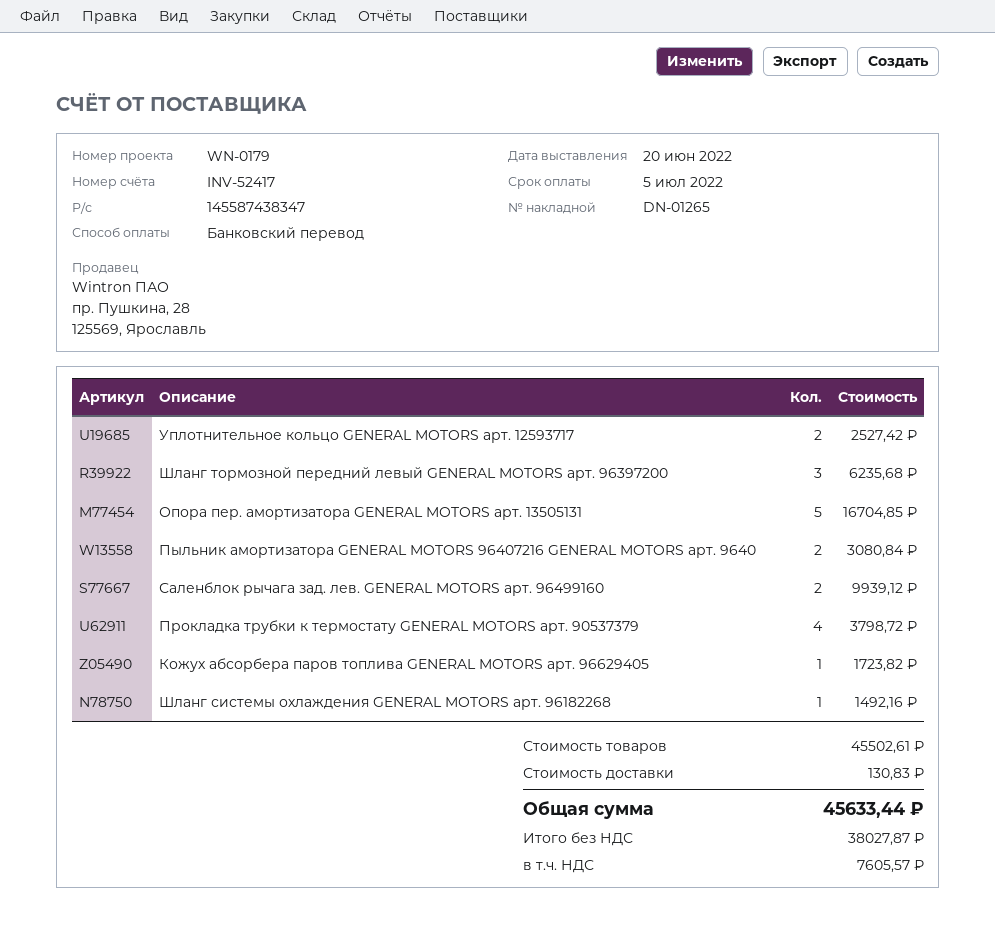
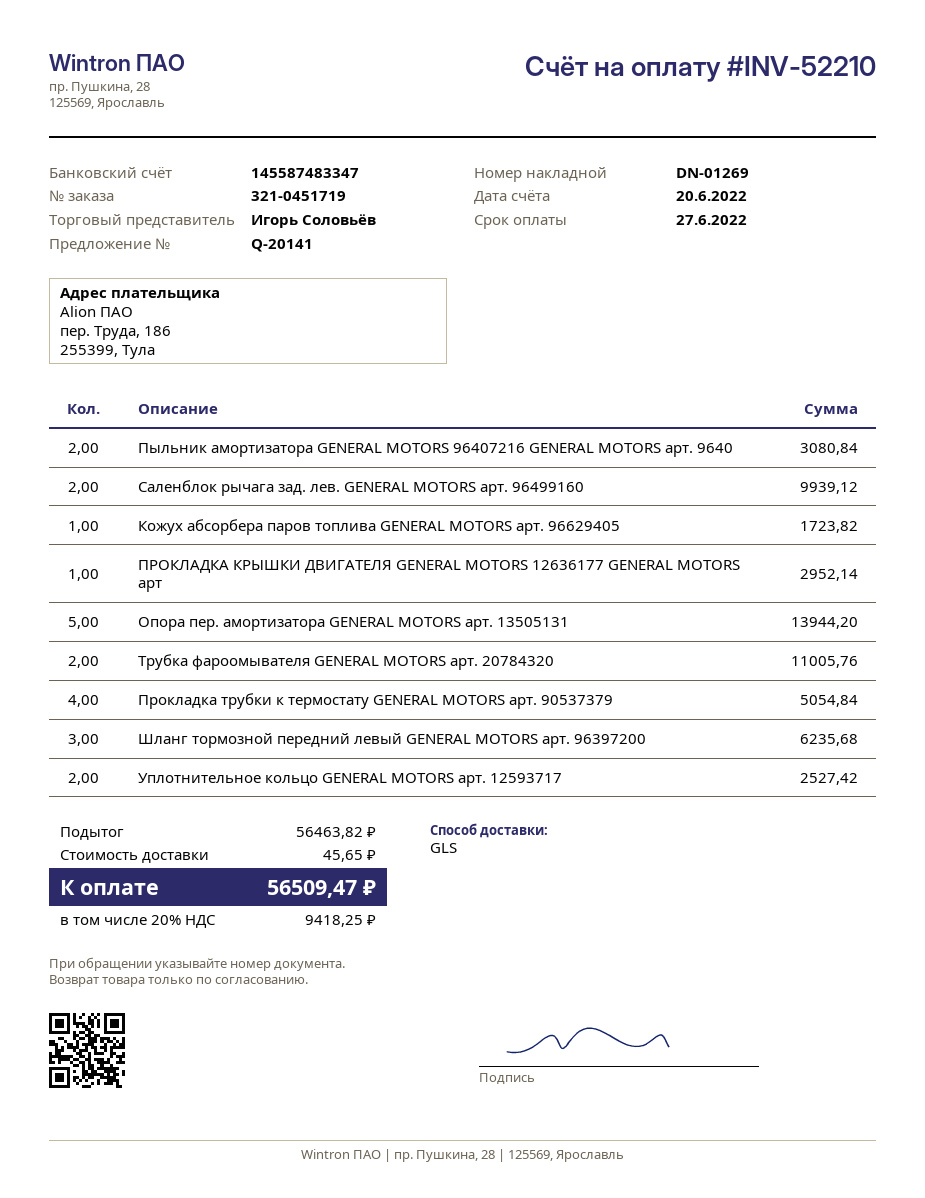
delivery note number: DN-01265 -> DN-01269
invoice number: INV-52417 -> INV-52210
due date: 2022-07-05 -> 2022-06-27
bank account: 145587438347 -> 145587483347
Опора пер. амортизатора GENERAL MOTORS арт. 13505131: 5 for 16704.85 -> 5 for 13944.20
Прокладка трубки к термостату GENERAL MOTORS арт. 90537379: 4 for 3798.72 -> 4 for 5054.84
Шланг системы охлаждения GENERAL MOTORS арт. 96182268: 1 for 1492.16 -> none
ПРОКЛАДКА КРЫШКИ ДВИГАТЕЛЯ GENERAL MOTORS 12636177 GENERAL MOTORS арт: none -> 1 for 2952.14
Трубка фароомывателя GENERAL MOTORS арт. 20784320: none -> 2 for 11005.76
subtotal: 45502.61 -> 56463.82
shipping: 130.83 -> 45.65
tax: 7605.57 -> 9418.25
total: 45633.44 -> 56509.47

